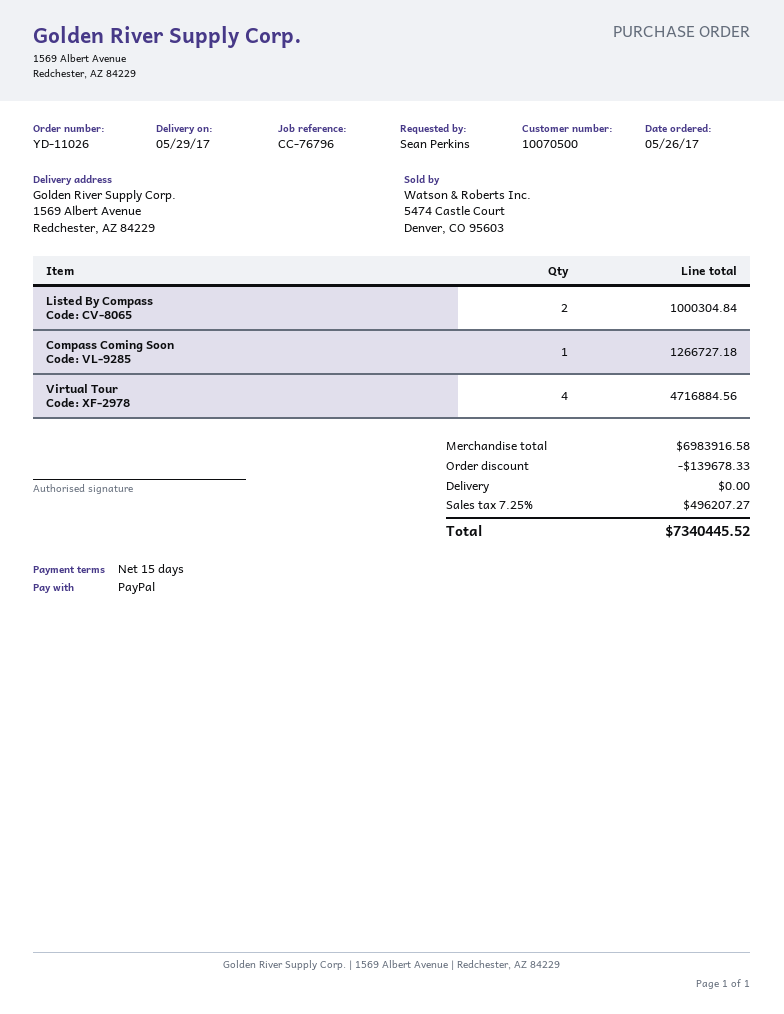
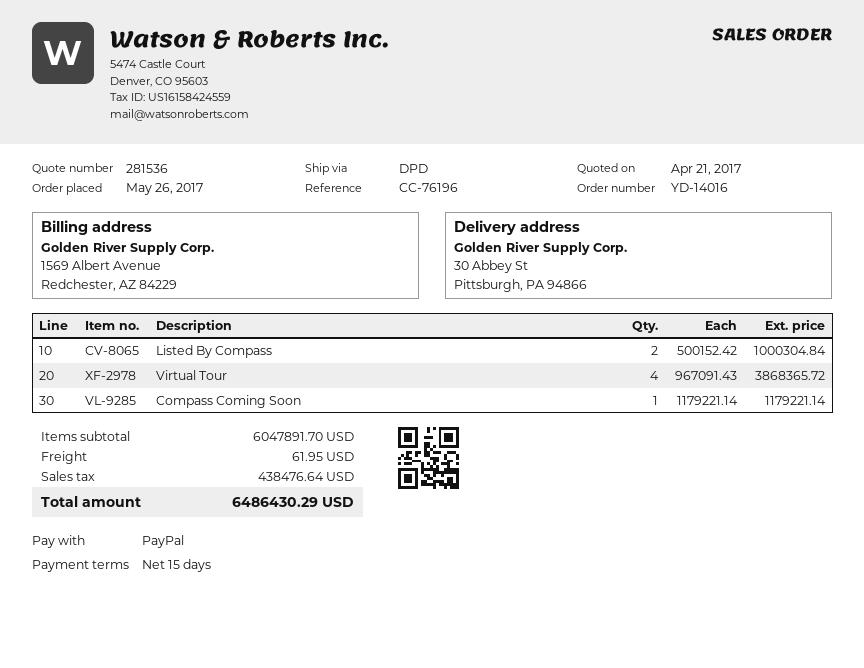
order number: YD-11026 -> YD-14016
reference: CC-76796 -> CC-76196
ship to: 1569 Albert Avenue, Redchester, AZ 84229 -> 30 Abbey St, Pittsburgh, PA 94866
Compass Coming Soon: 1 for 1266727.18 -> 1 for 1179221.14
Virtual Tour: 4 for 4716884.56 -> 4 for 3868365.72
subtotal: 6983916.58 -> 6047891.70
discount: 139678.33 -> none
shipping: 0.00 -> 61.95
tax: 496207.27 -> 438476.64
total: 7340445.52 -> 6486430.29

